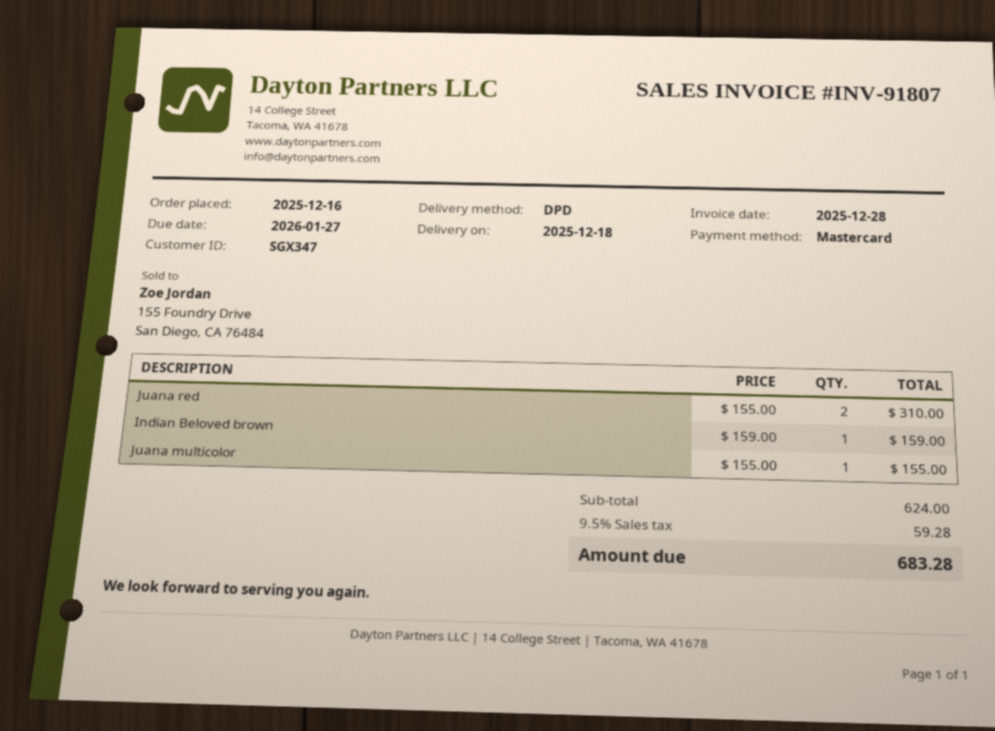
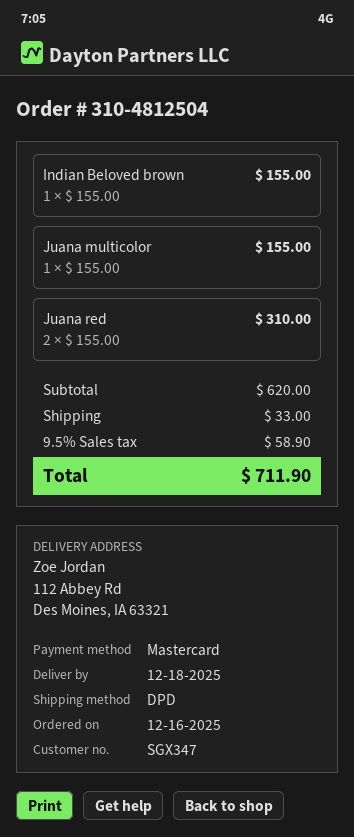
Indian Beloved brown: 1 x 159.00 = 159.00 -> 1 x 155.00 = 155.00
subtotal: 624.00 -> 620.00
shipping: none -> 33.00
tax: 9.5% = 59.28 -> 9.5% = 58.90
total: 683.28 -> 711.90

